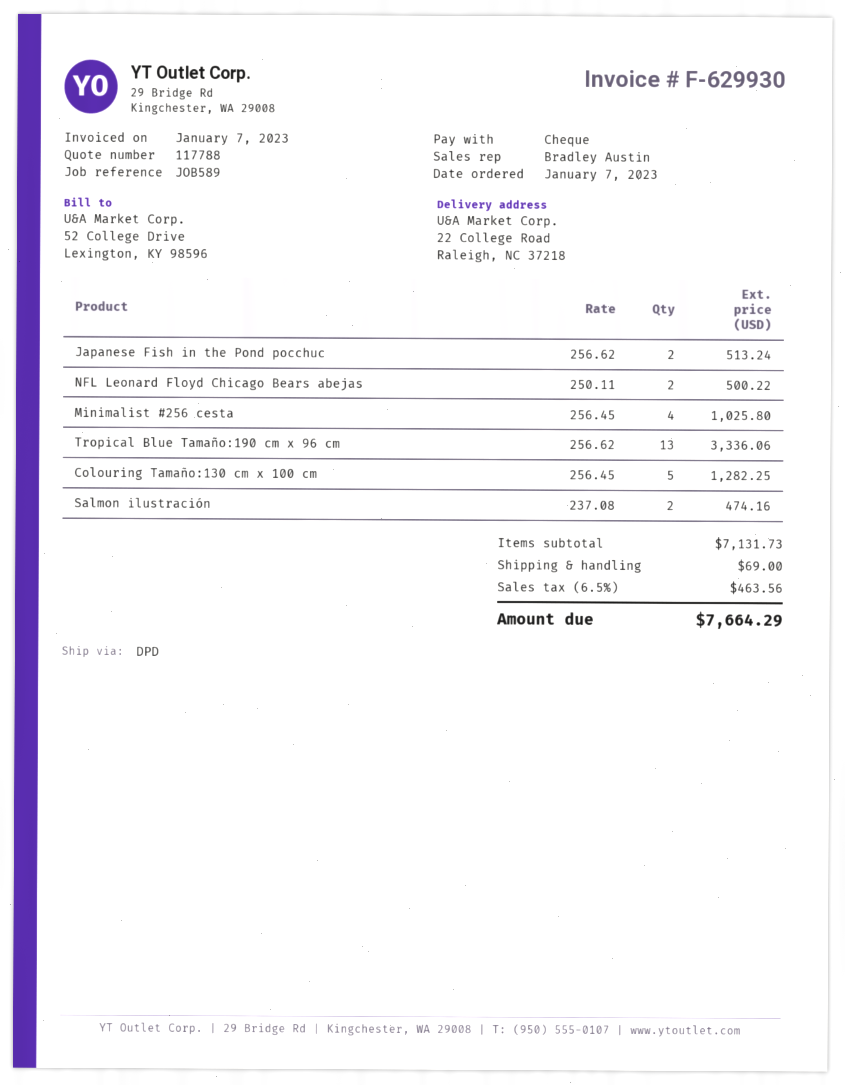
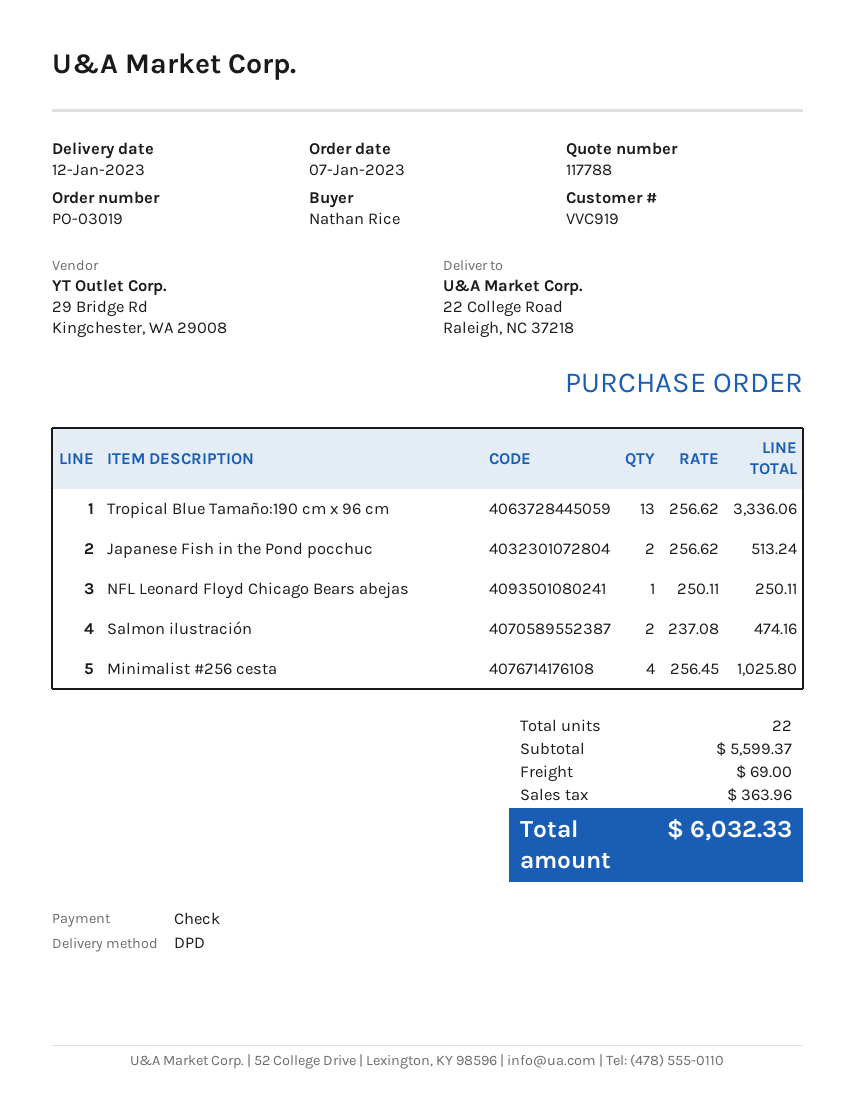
NFL Leonard Floyd Chicago Bears abejas: 2 x 250.11 = 500.22 -> 1 x 250.11 = 250.11
Colouring Tamaño:130 cm x 100 cm: 5 x 256.45 = 1282.25 -> none
subtotal: 7131.73 -> 5599.37
tax: 463.56 -> 363.96
total: 7664.29 -> 6032.33

